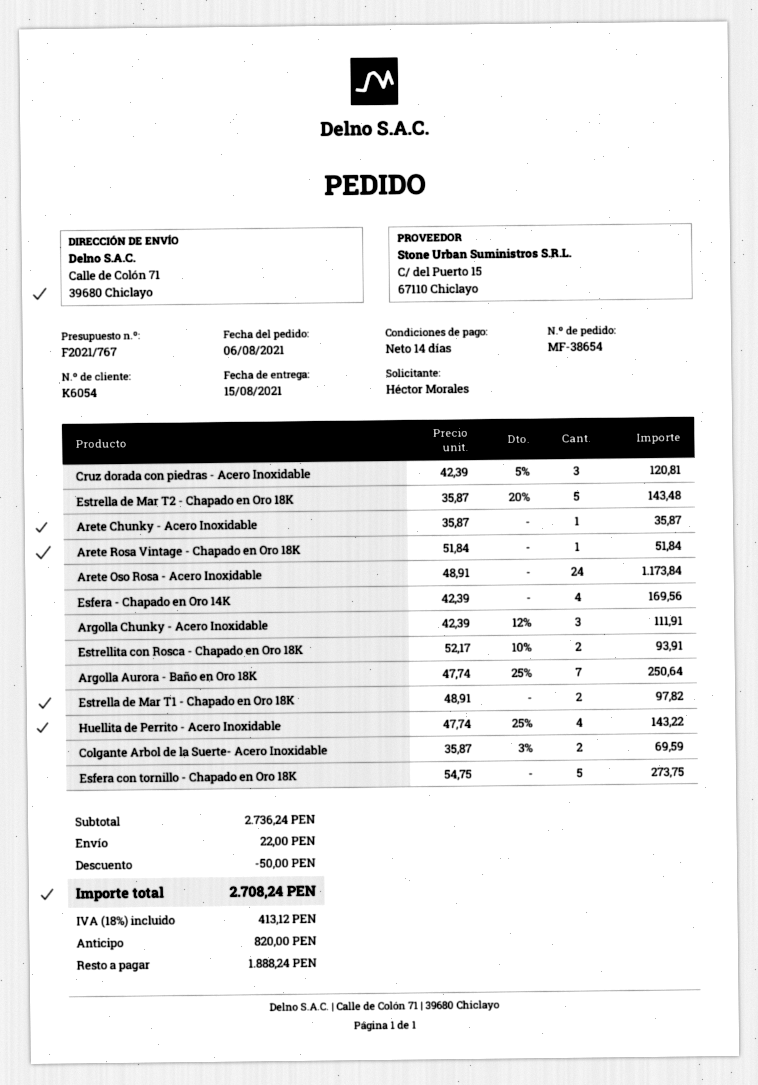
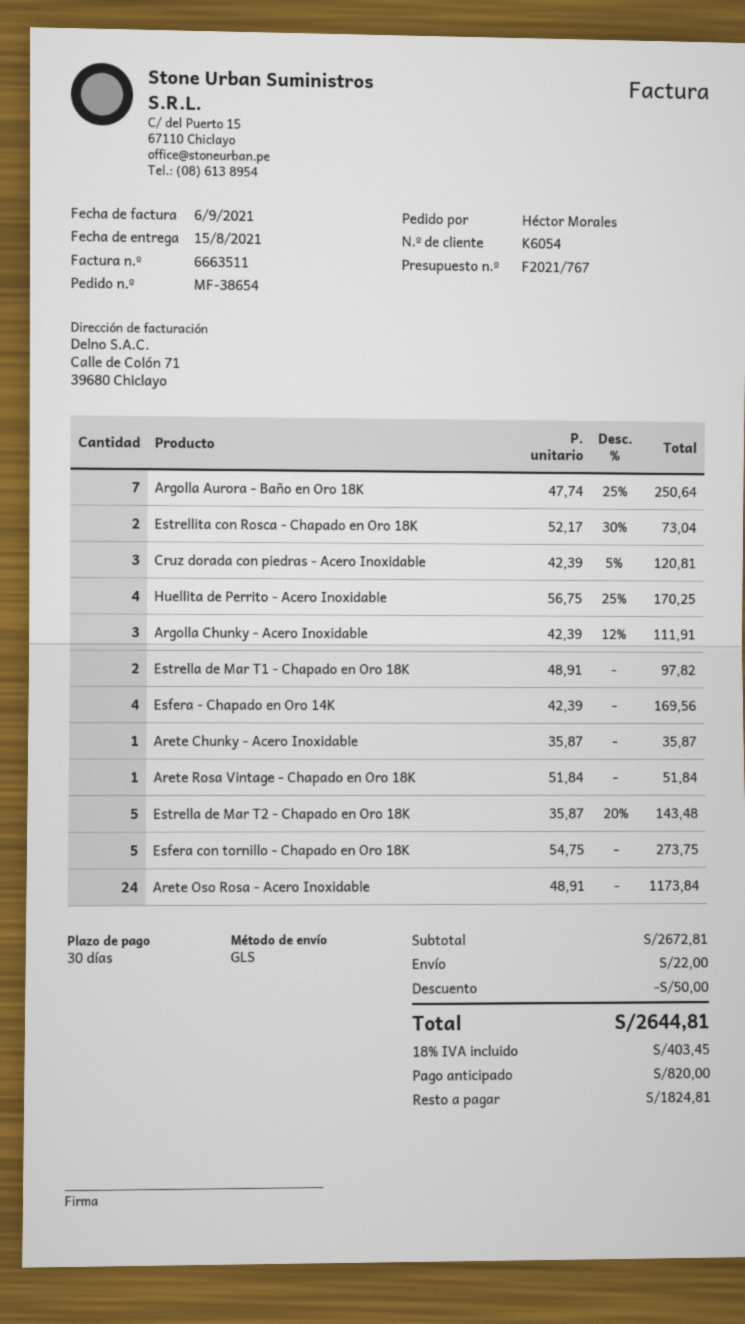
payment terms: 14 days -> 30 days
Estrellita con Rosca - Chapado en Oro 18K: 2 x 52.17 - 10% = 93.91 -> 2 x 52.17 - 30% = 73.04
Huellita de Perrito - Acero Inoxidable: 4 x 47.74 - 25% = 143.22 -> 4 x 56.75 - 25% = 170.25
Colgante Arbol de la Suerte- Acero Inoxidable: 2 x 35.87 - 3% = 69.59 -> none
subtotal: 2736.24 -> 2672.81
tax: 18% = 413.12 -> 18% = 403.45
total: 2708.24 -> 2644.81
balance: 1888.24 -> 1824.81

